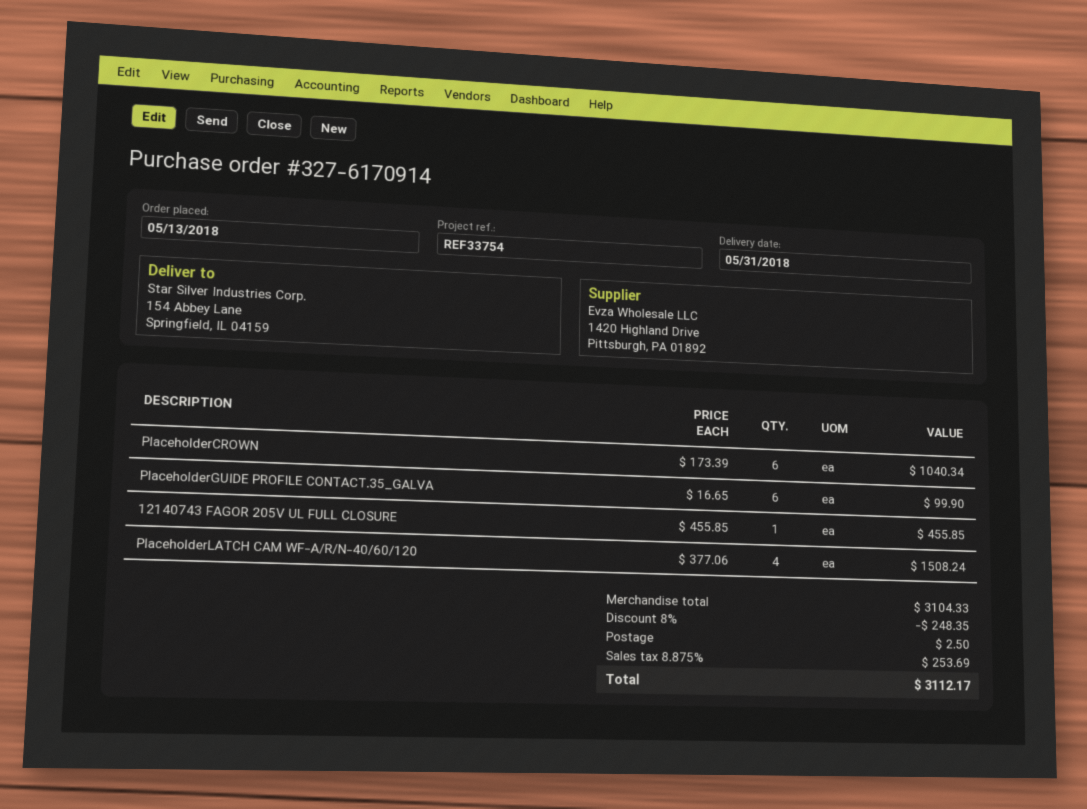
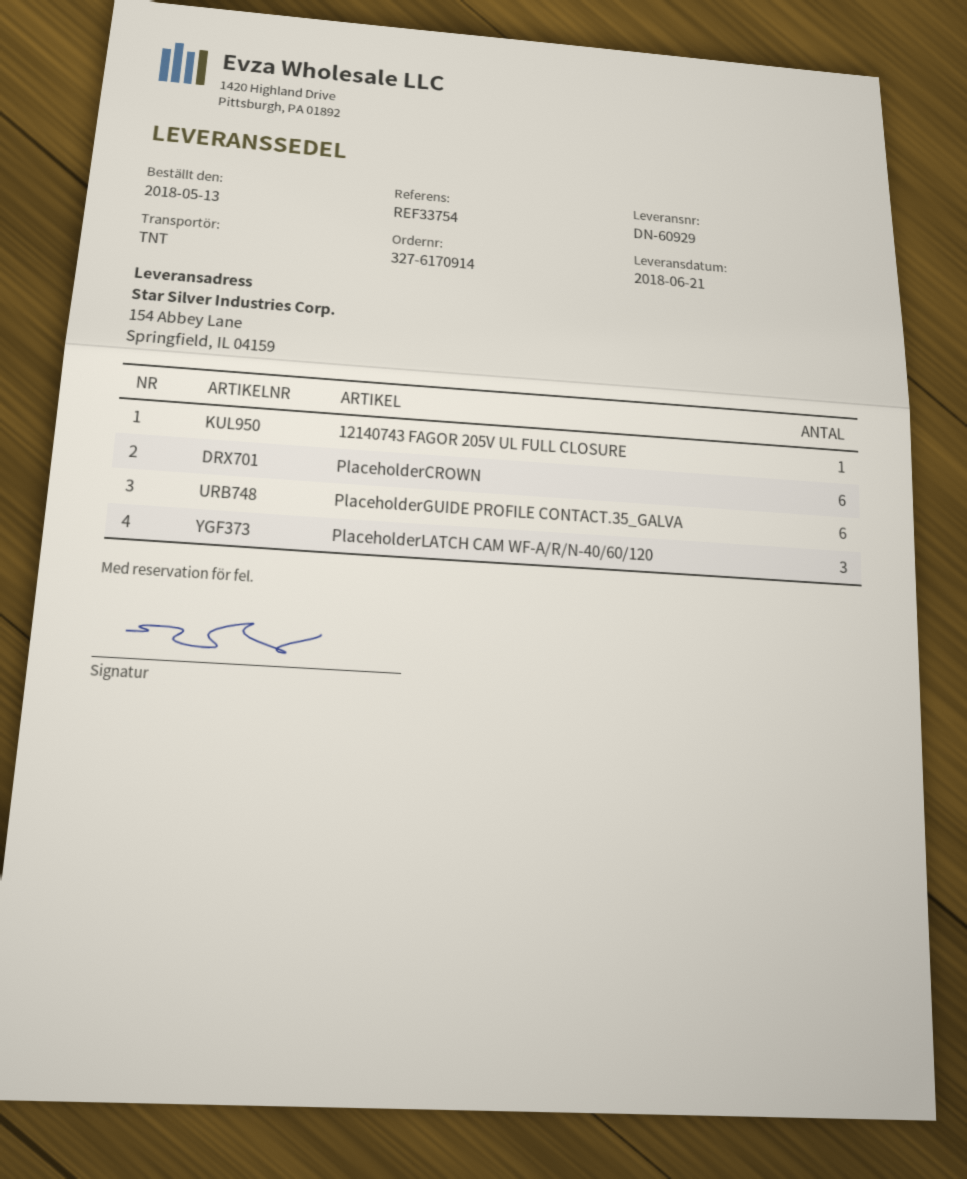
delivery date: 2018-05-31 -> 2018-06-21
PlaceholderLATCH CAM WF-A/R/N-40/60/120: 4 -> 3

